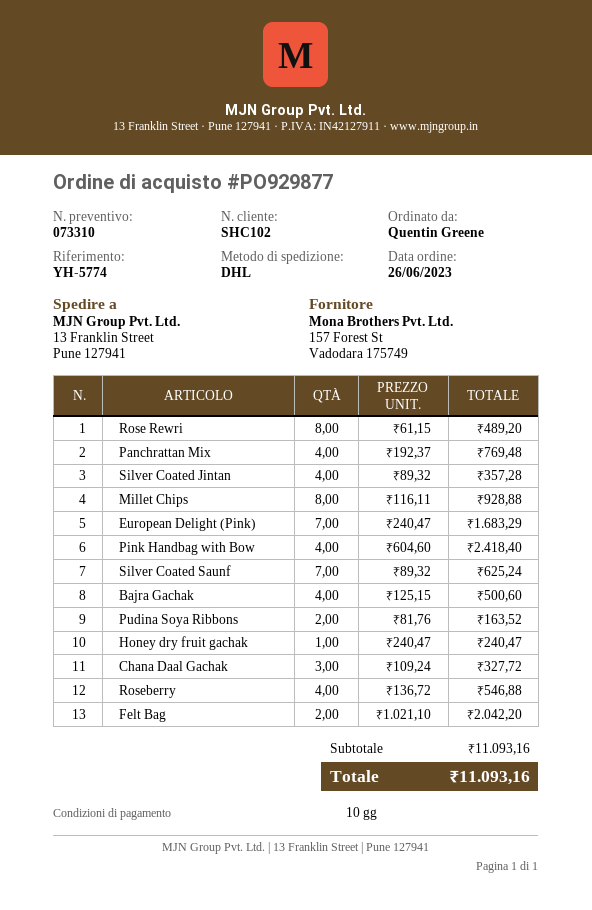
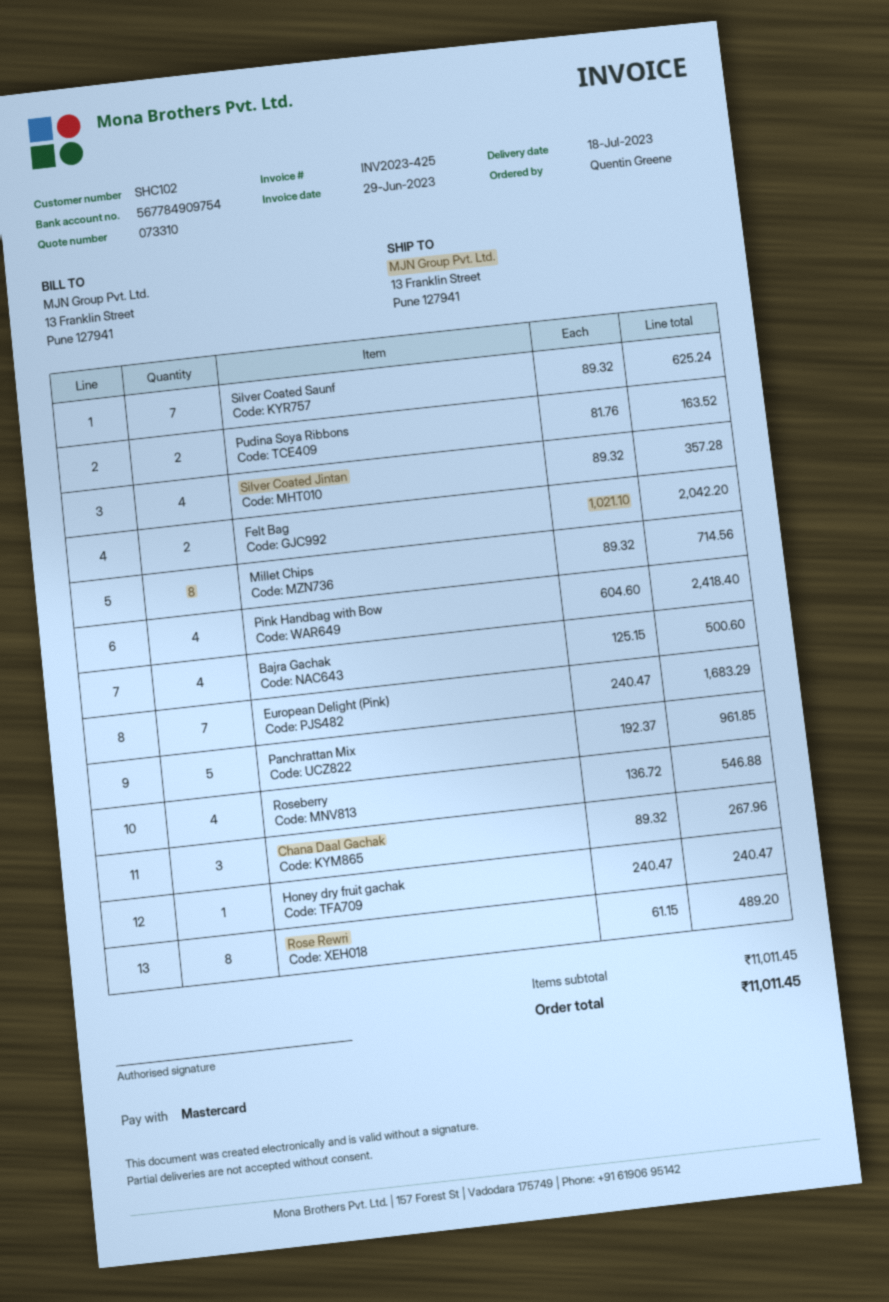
Panchrattan Mix: 4 x 192.37 = 769.48 -> 5 x 192.37 = 961.85
Millet Chips: 8 x 116.11 = 928.88 -> 8 x 89.32 = 714.56
Chana Daal Gachak: 3 x 109.24 = 327.72 -> 3 x 89.32 = 267.96
subtotal: 11093.16 -> 11011.45
total: 11093.16 -> 11011.45

